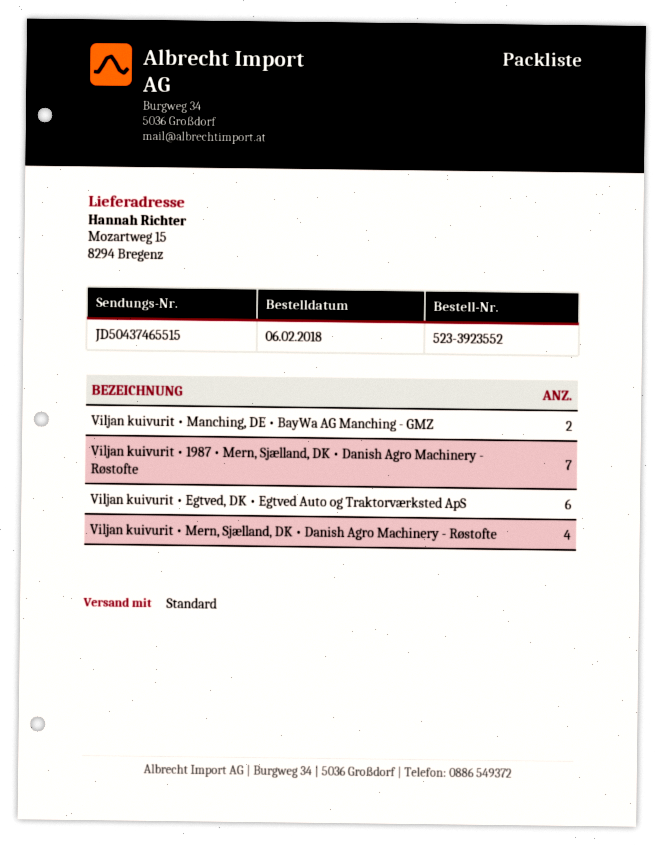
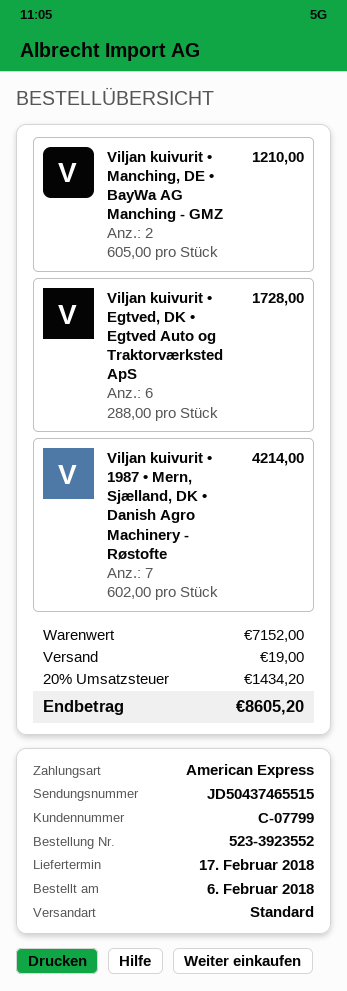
Viljan kuivurit • Mern, Sjælland, DK • Danish Agro Machinery - Røstofte: 4 -> none

